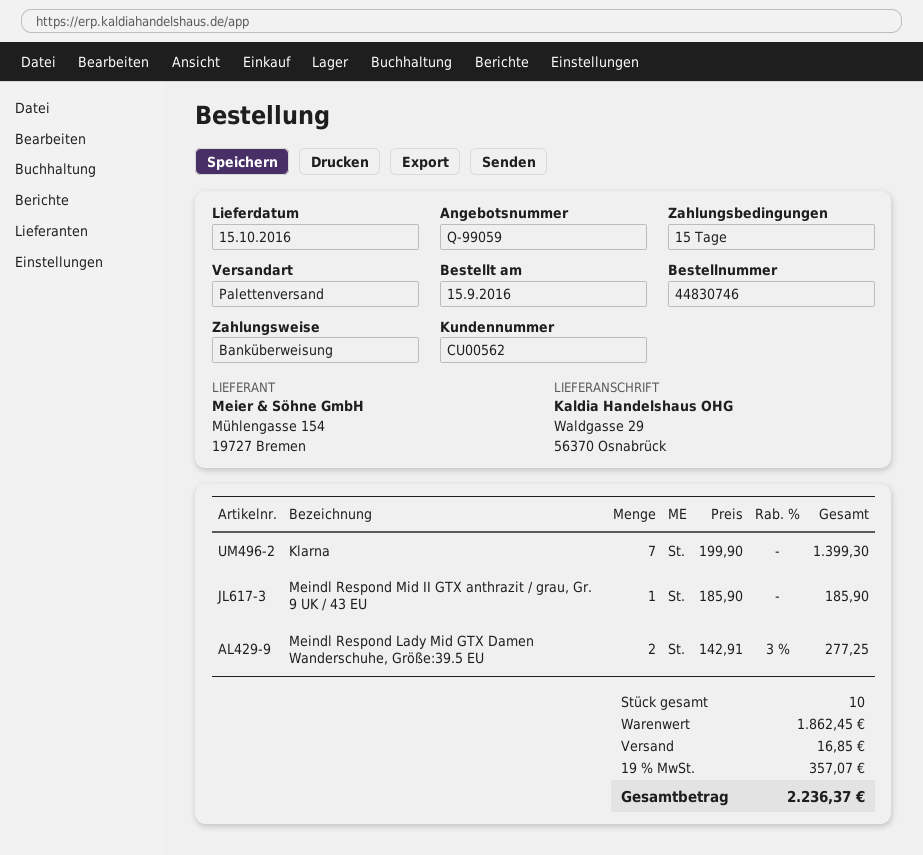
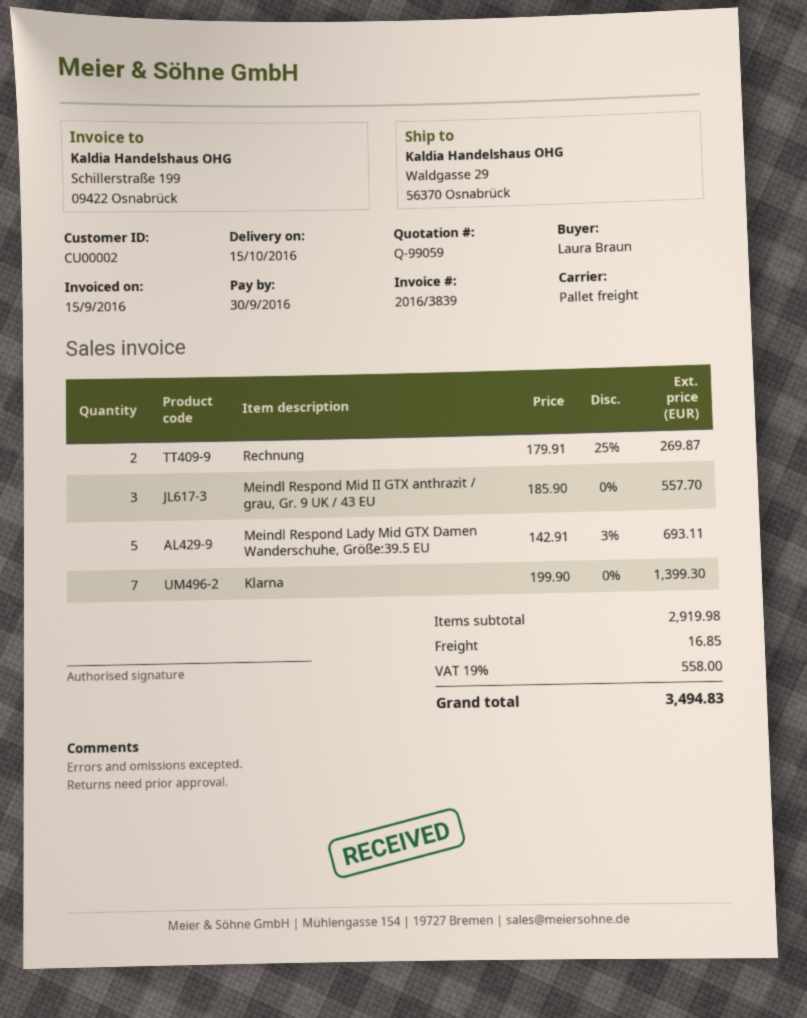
customer number: CU00562 -> CU00002
Meindl Respond Mid II GTX anthrazit / grau, Gr. 9 UK / 43 EU: 1 x 185.90 = 185.90 -> 3 x 185.90 = 557.70
Meindl Respond Lady Mid GTX Damen Wanderschuhe, Größe:39.5 EU: 2 x 142.91 - 3% = 277.25 -> 5 x 142.91 - 3% = 693.11
Rechnung: none -> 2 x 179.91 - 25% = 269.87
subtotal: 1862.45 -> 2919.98
tax: 19% = 357.07 -> 19% = 558.00
total: 2236.37 -> 3494.83

